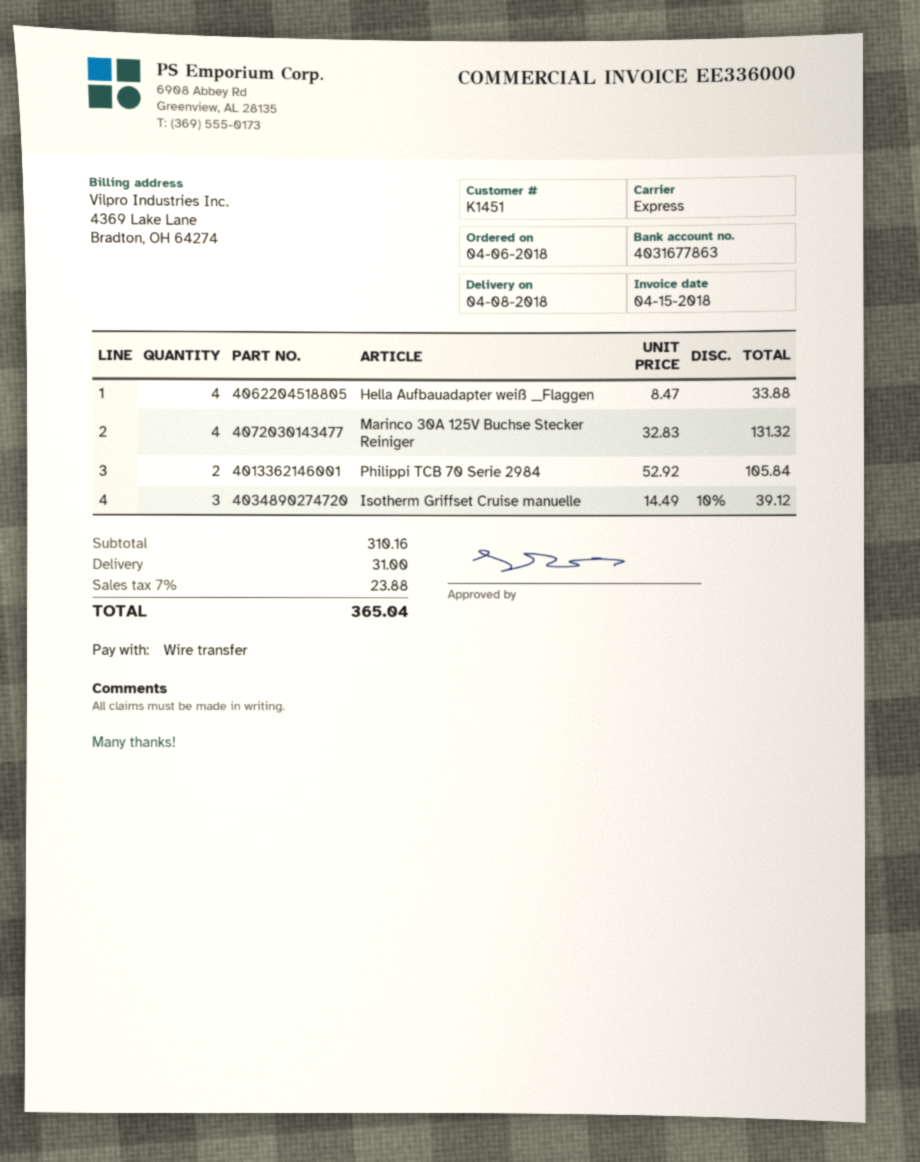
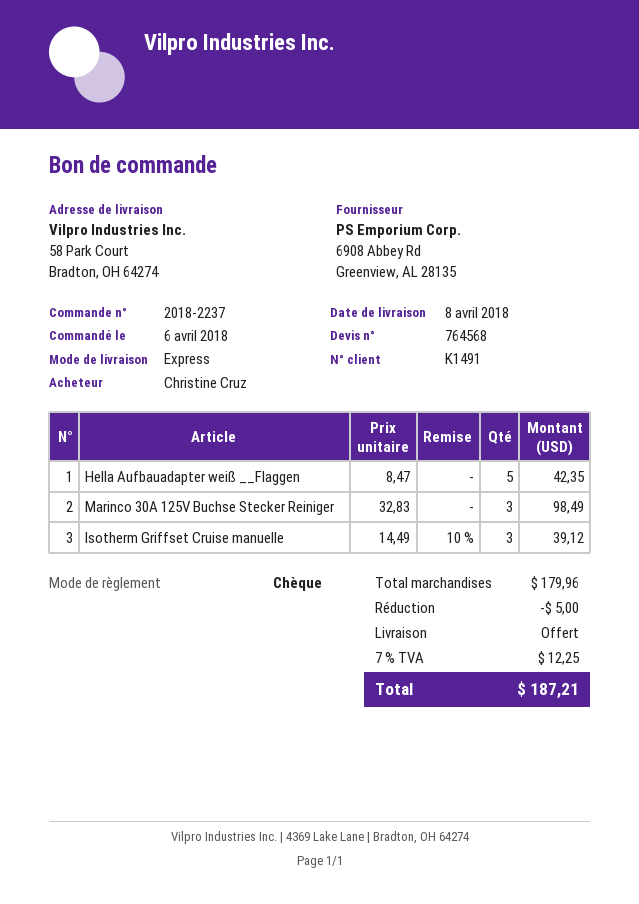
customer number: K1451 -> K1491
payment method: bank transfer -> cheque
Hella Aufbauadapter weiß __Flaggen: 4 x 8.47 = 33.88 -> 5 x 8.47 = 42.35
Marinco 30A 125V Buchse Stecker Reiniger: 4 x 32.83 = 131.32 -> 3 x 32.83 = 98.49
Philippi TCB 70 Serie 2984: 2 x 52.92 = 105.84 -> none
subtotal: 310.16 -> 179.96
discount: none -> 5.00
shipping: 31.00 -> 0.00
tax: 7% = 23.88 -> 7% = 12.25
total: 365.04 -> 187.21

